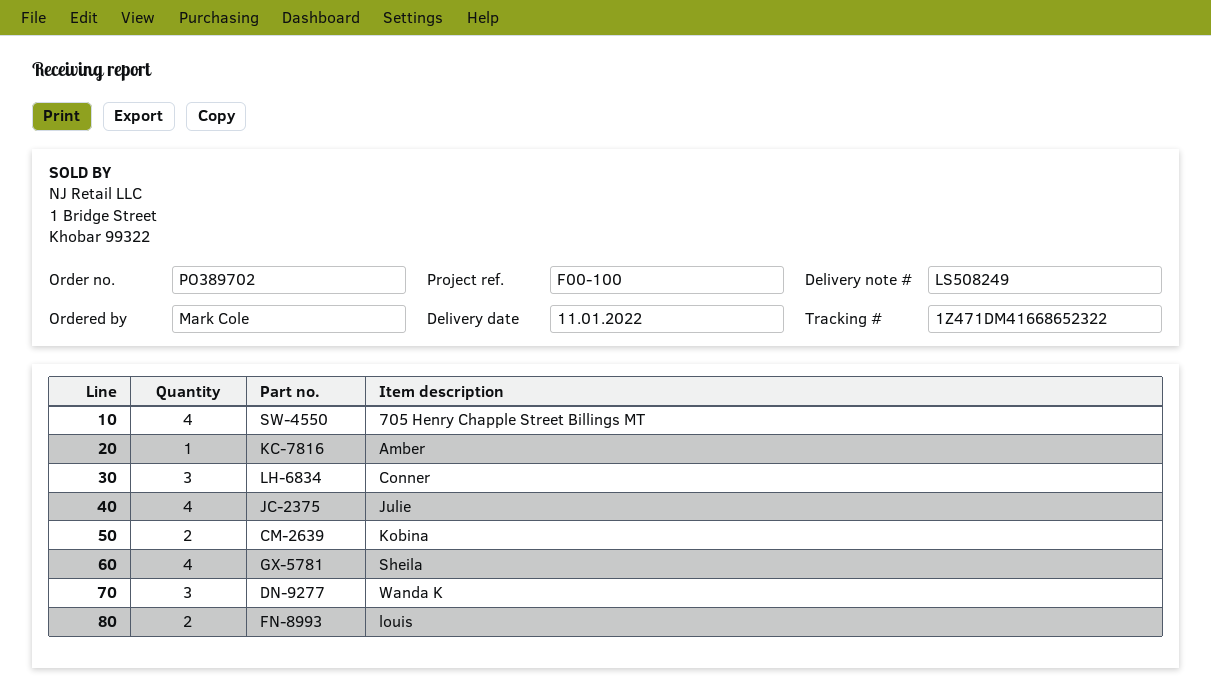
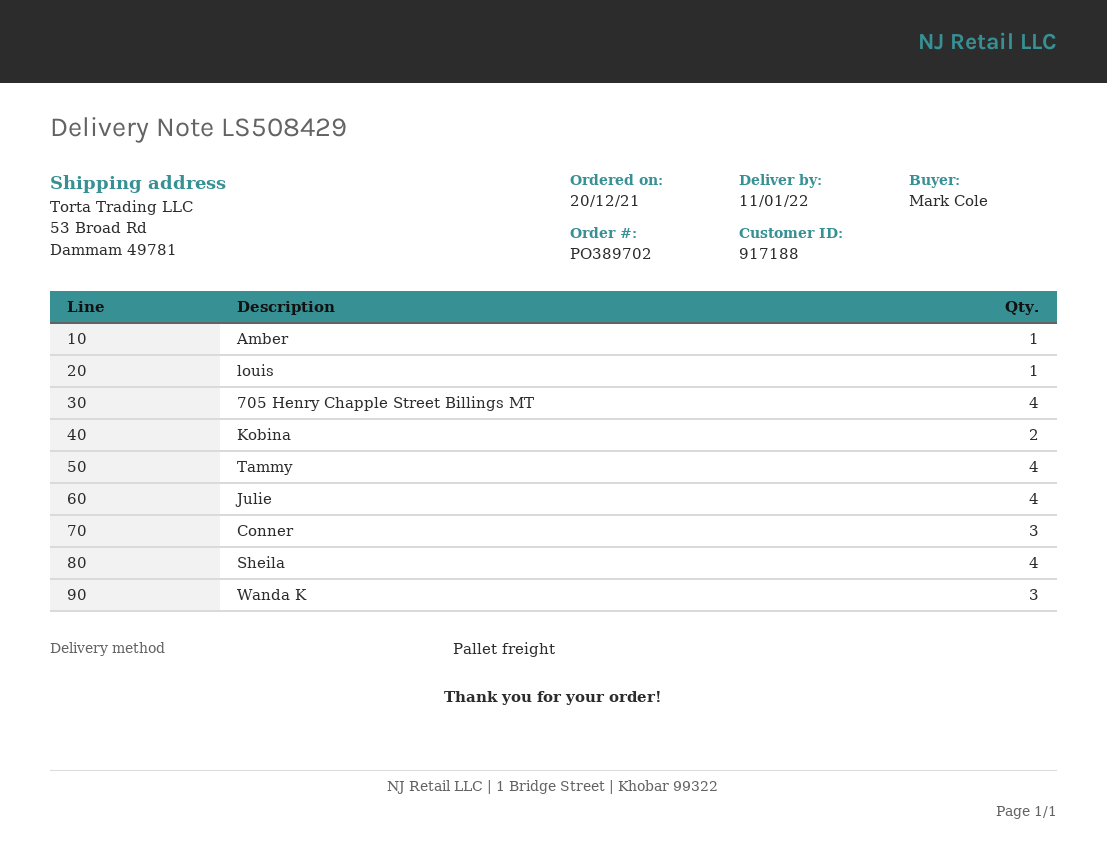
delivery note number: LS508249 -> LS508429
louis: 2 -> 1
Tammy: none -> 4

